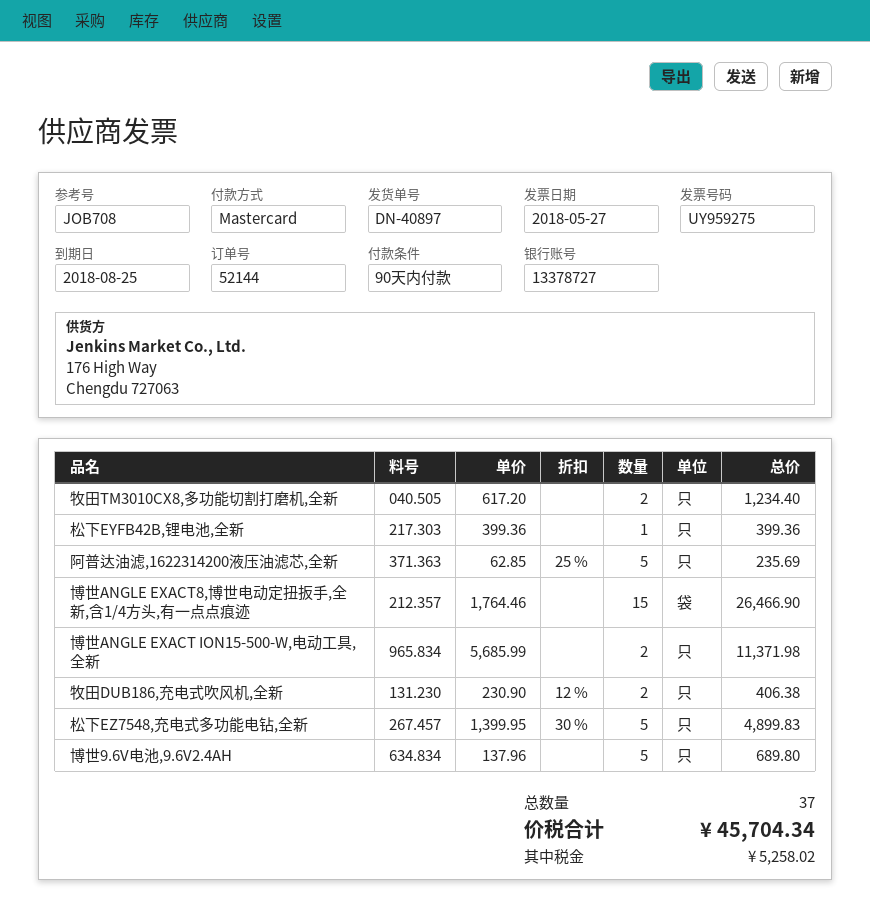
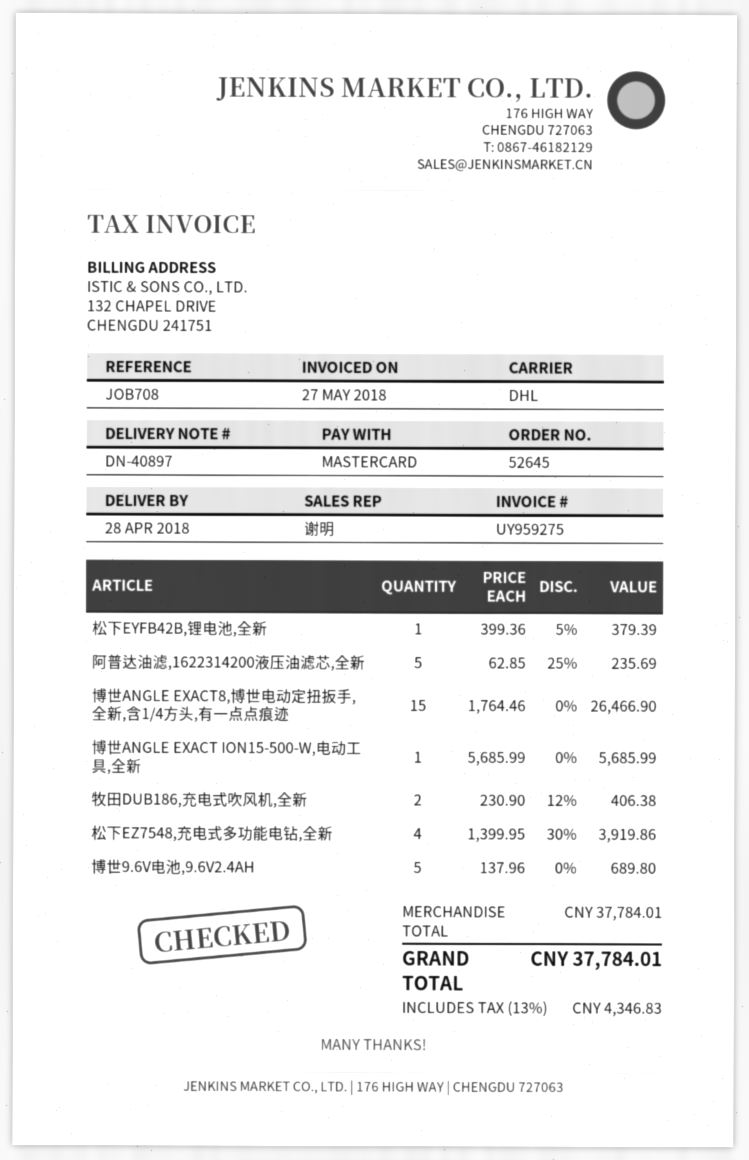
order number: 52144 -> 52645
牧田TM3010CX8,多功能切割打磨机,全新: 2 x 617.20 = 1234.40 -> none
松下EYFB42B,锂电池,全新: 1 x 399.36 = 399.36 -> 1 x 399.36 - 5% = 379.39
博世ANGLE EXACT ION15-500-W,电动工具,全新: 2 x 5685.99 = 11371.98 -> 1 x 5685.99 = 5685.99
松下EZ7548,充电式多功能电钻,全新: 5 x 1399.95 - 30% = 4899.83 -> 4 x 1399.95 - 30% = 3919.86
tax: 5258.02 -> 4346.83
total: 45704.34 -> 37784.01

